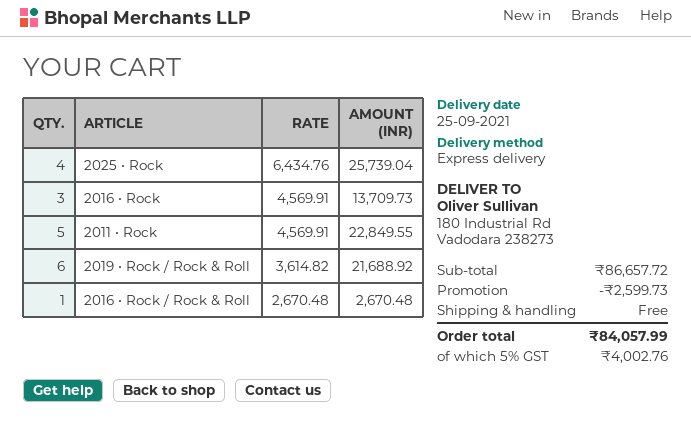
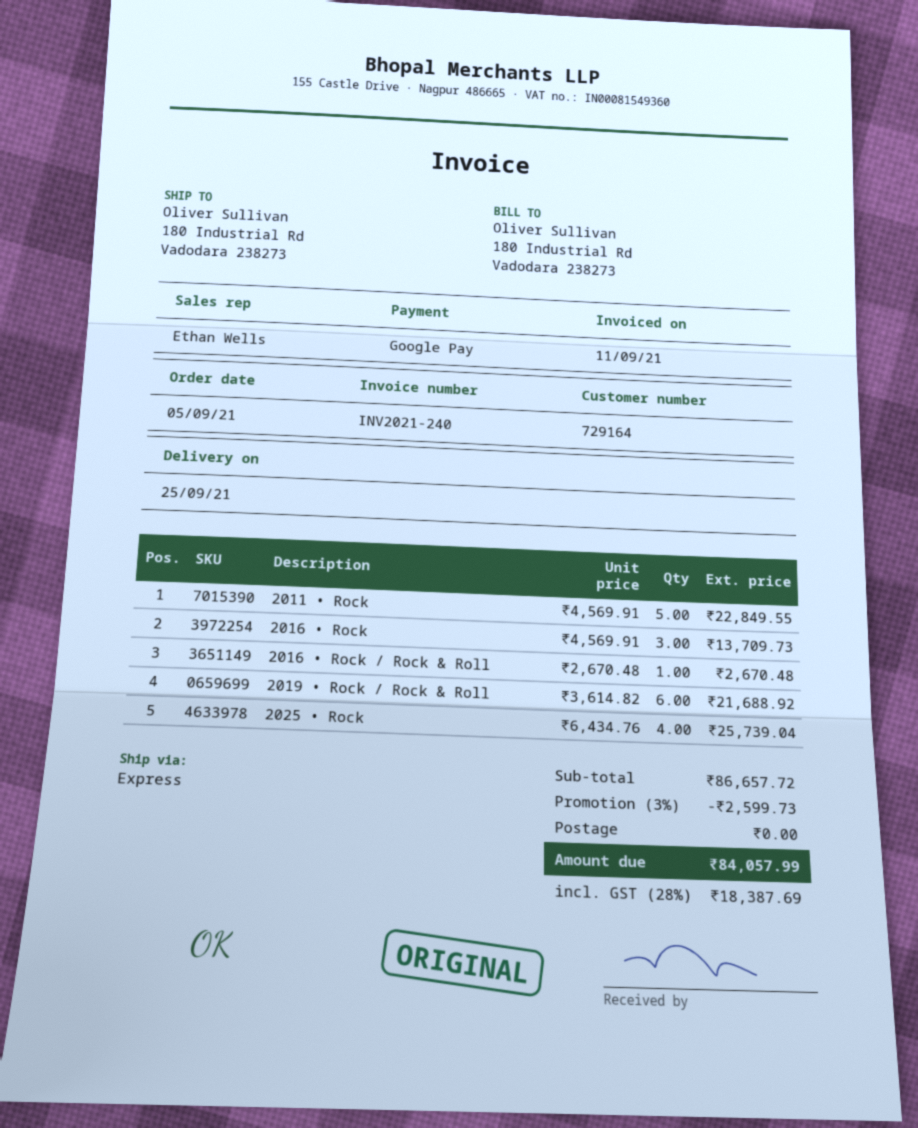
tax: 5% = 4002.76 -> 28% = 18387.69

